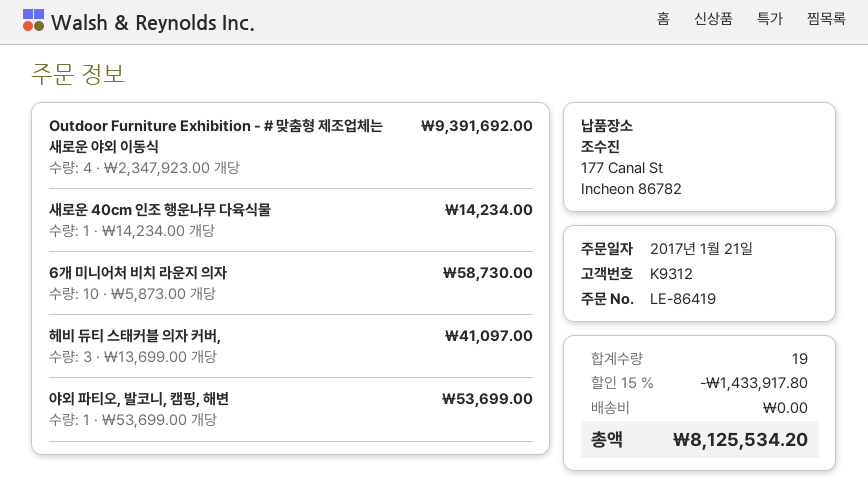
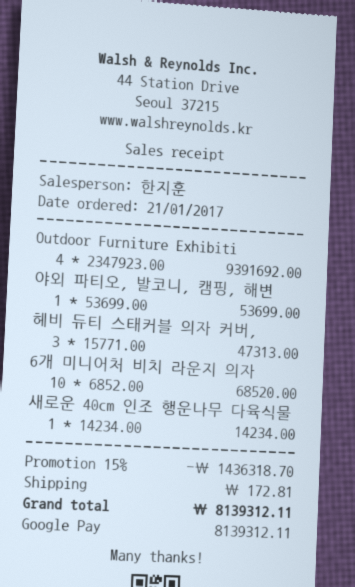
6개 미니어처 비치 라운지 의자: 10 x 5873.00 = 58730.00 -> 10 x 6852.00 = 68520.00
헤비 듀티 스태커블 의자 커버,: 3 x 13699.00 = 41097.00 -> 3 x 15771.00 = 47313.00
discount: 15% = 1433917.80 -> 15% = 1436318.70
shipping: 0.00 -> 172.81
total: 8125534.20 -> 8139312.11

